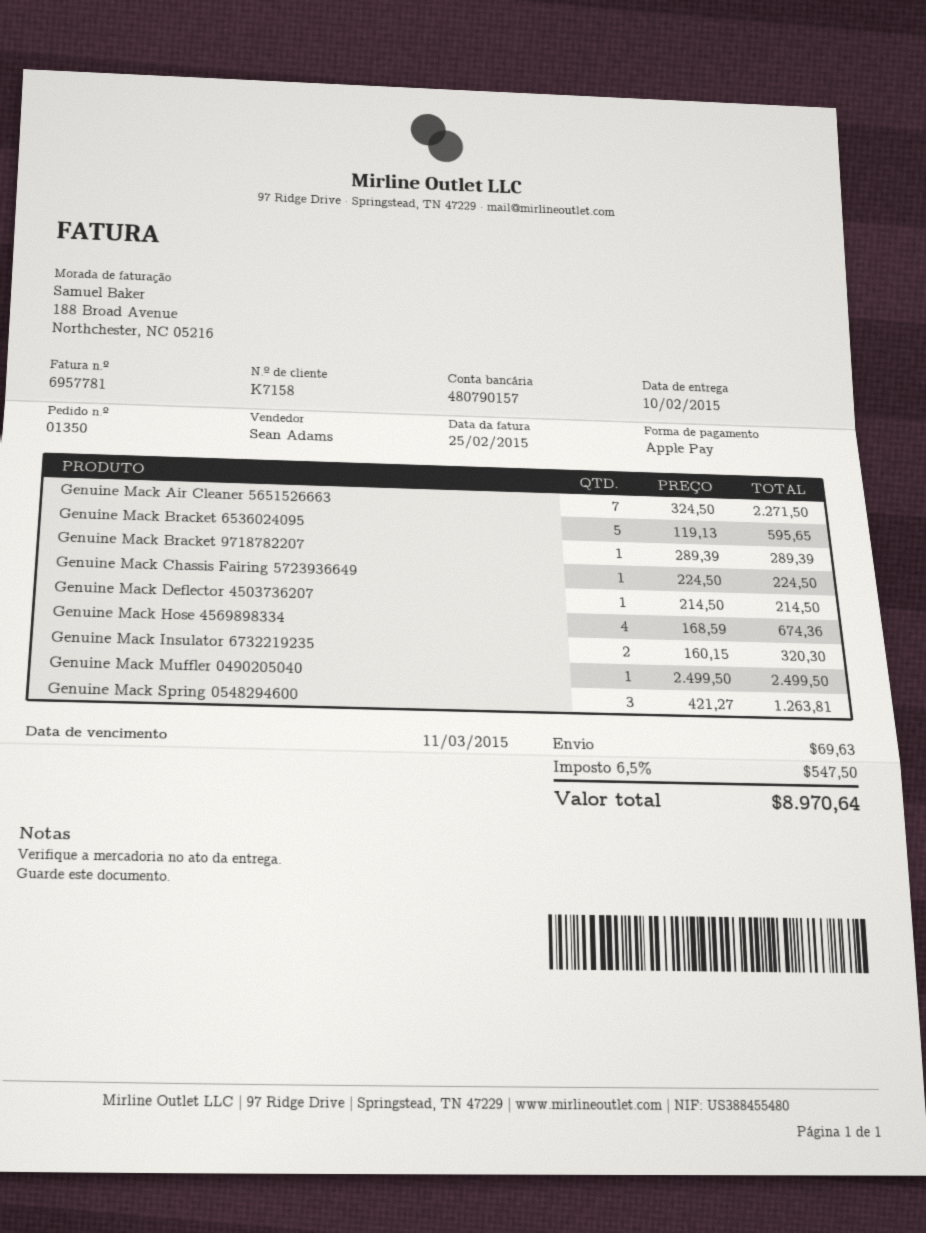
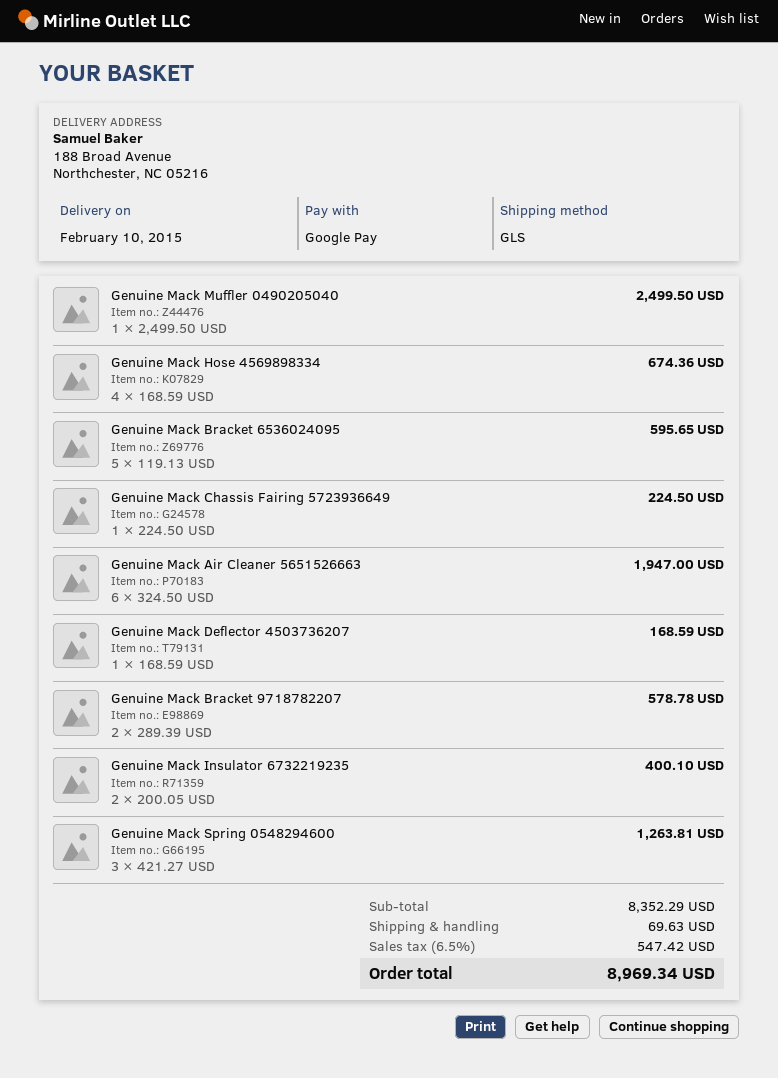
payment method: Apple Pay -> Google Pay
Genuine Mack Air Cleaner 5651526663: 7 x 324.50 = 2271.50 -> 6 x 324.50 = 1947.00
Genuine Mack Bracket 9718782207: 1 x 289.39 = 289.39 -> 2 x 289.39 = 578.78
Genuine Mack Deflector 4503736207: 1 x 214.50 = 214.50 -> 1 x 168.59 = 168.59
Genuine Mack Insulator 6732219235: 2 x 160.15 = 320.30 -> 2 x 200.05 = 400.10
tax: 6.5% = 547.50 -> 6.5% = 547.42
total: 8970.64 -> 8969.34

